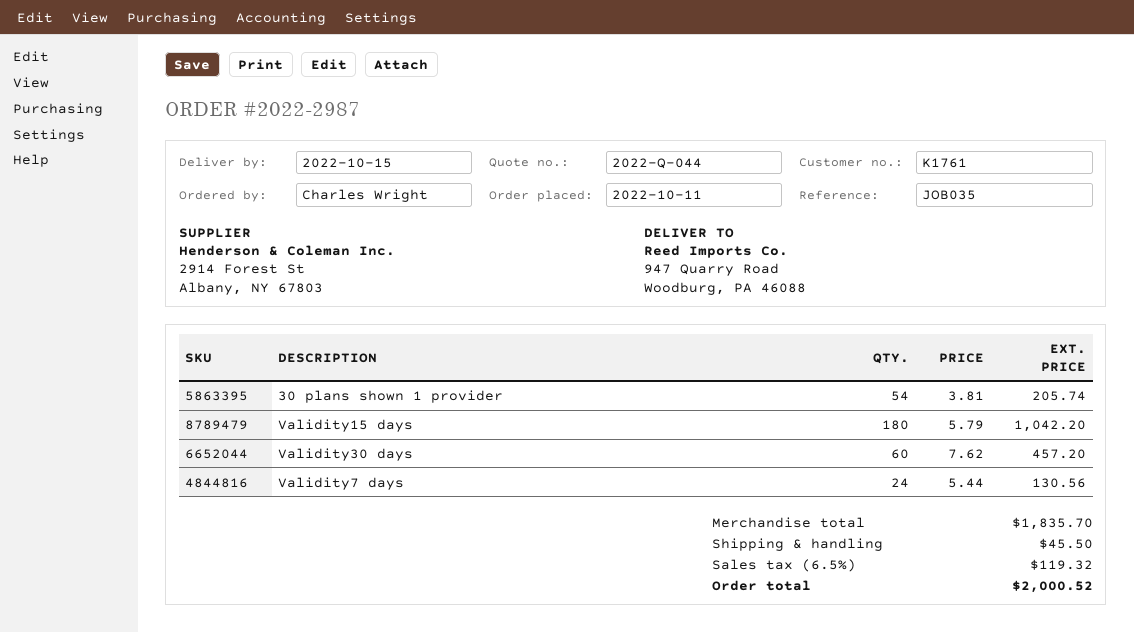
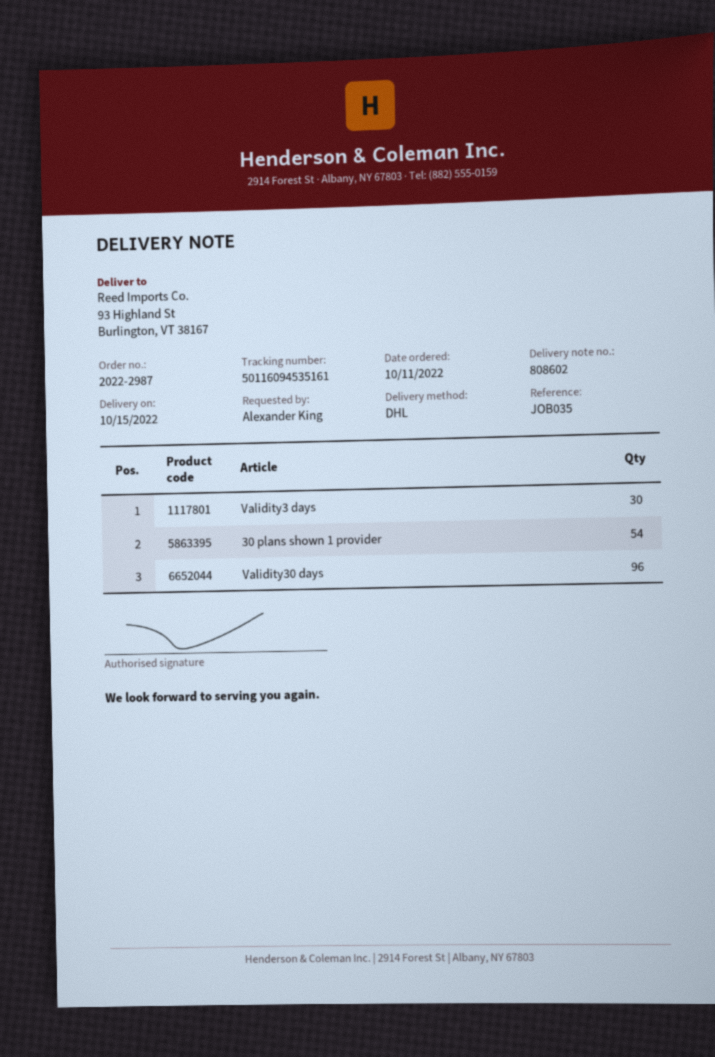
ordered by: Charles Wright -> Alexander King
ship to: 947 Quarry Road, Woodburg, PA 46088 -> 93 Highland St, Burlington, VT 38167
Validity15 days: 180 -> none
Validity30 days: 60 -> 96
Validity7 days: 24 -> none
Validity3 days: none -> 30

